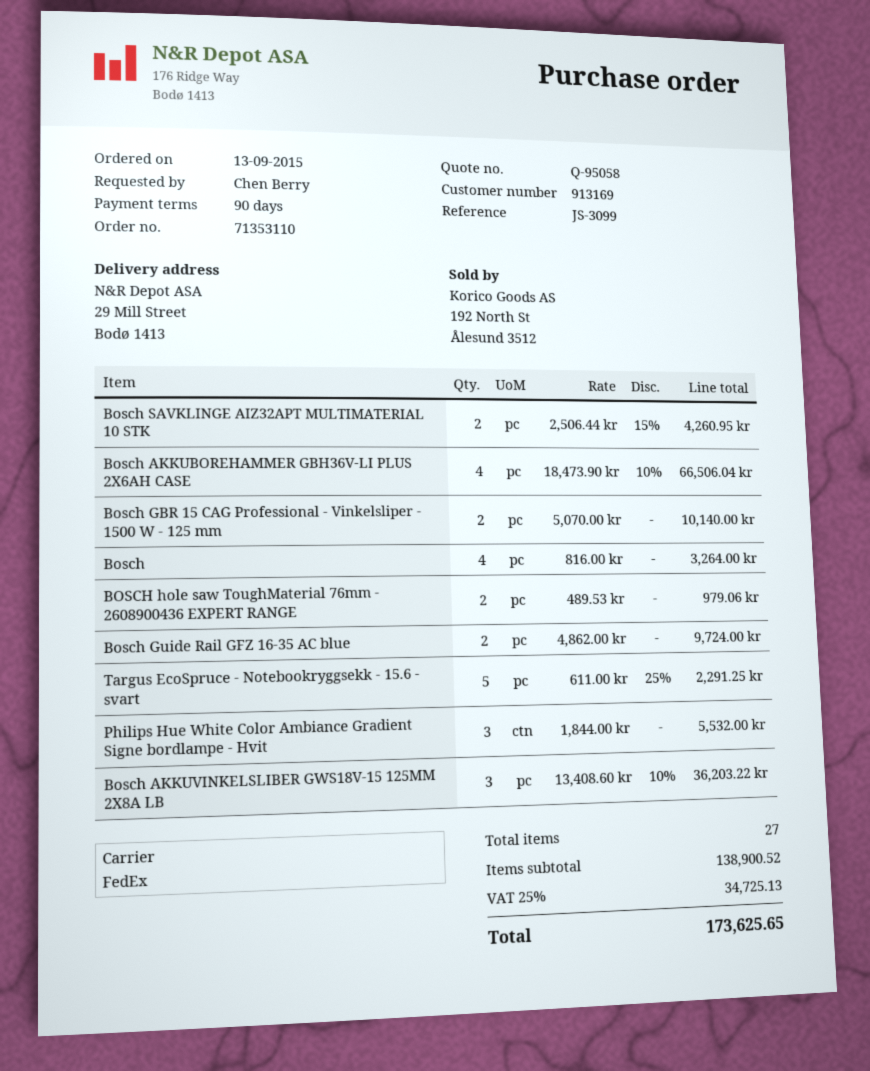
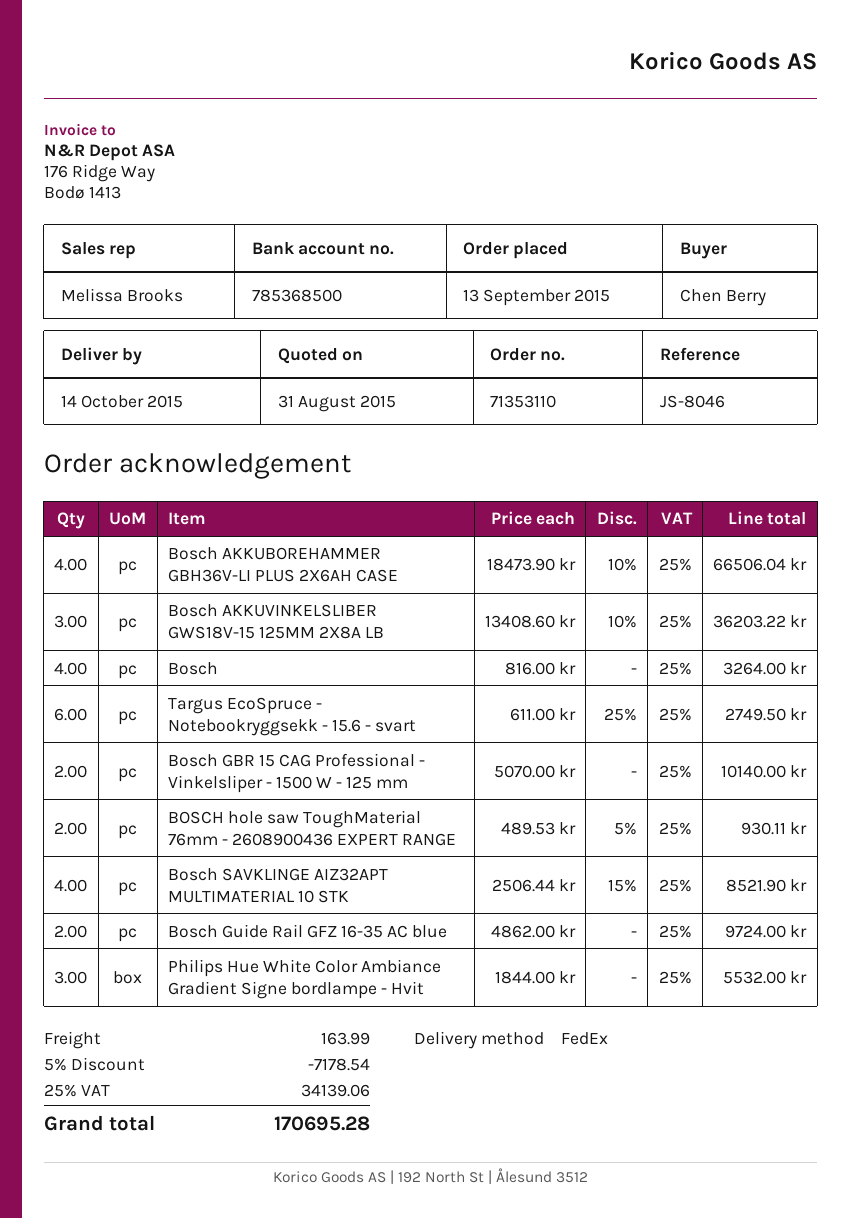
reference: JS-3099 -> JS-8046
Bosch SAVKLINGE AIZ32APT MULTIMATERIAL 10 STK: 2 x 2506.44 - 15% = 4260.95 -> 4 x 2506.44 - 15% = 8521.90
BOSCH hole saw ToughMaterial 76mm - 2608900436 EXPERT RANGE: 2 x 489.53 = 979.06 -> 2 x 489.53 - 5% = 930.11
Targus EcoSpruce - Notebookryggsekk - 15.6 - svart: 5 x 611.00 - 25% = 2291.25 -> 6 x 611.00 - 25% = 2749.50
discount: none -> 5% = 7178.54
shipping: none -> 163.99
tax: 25% = 34725.13 -> 25% = 34139.06
total: 173625.65 -> 170695.28

